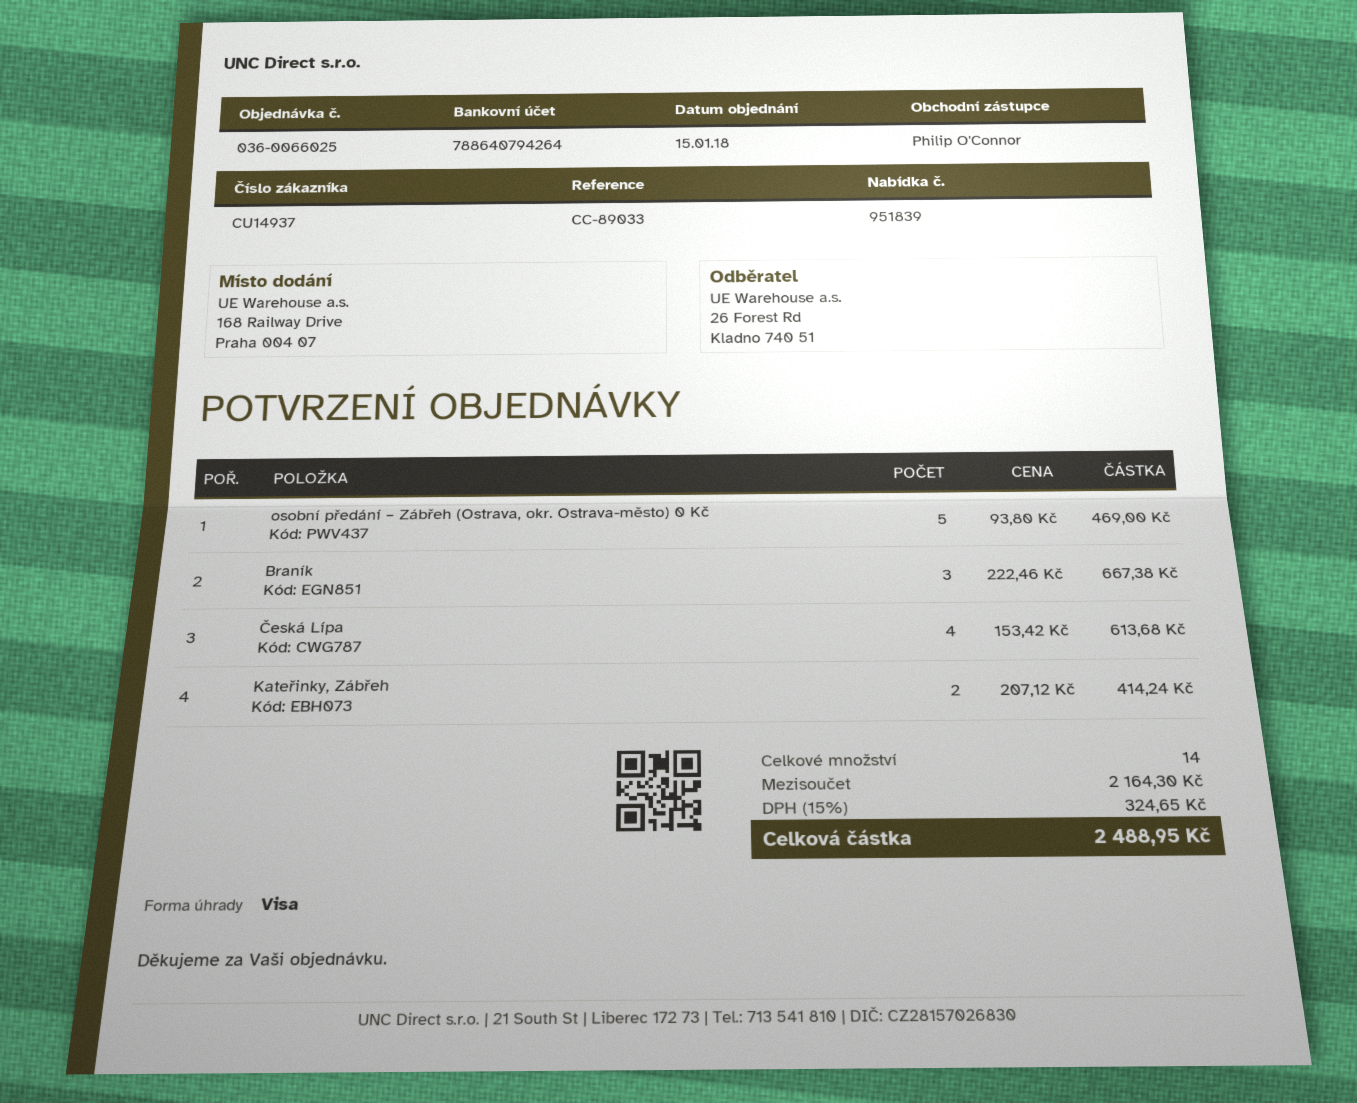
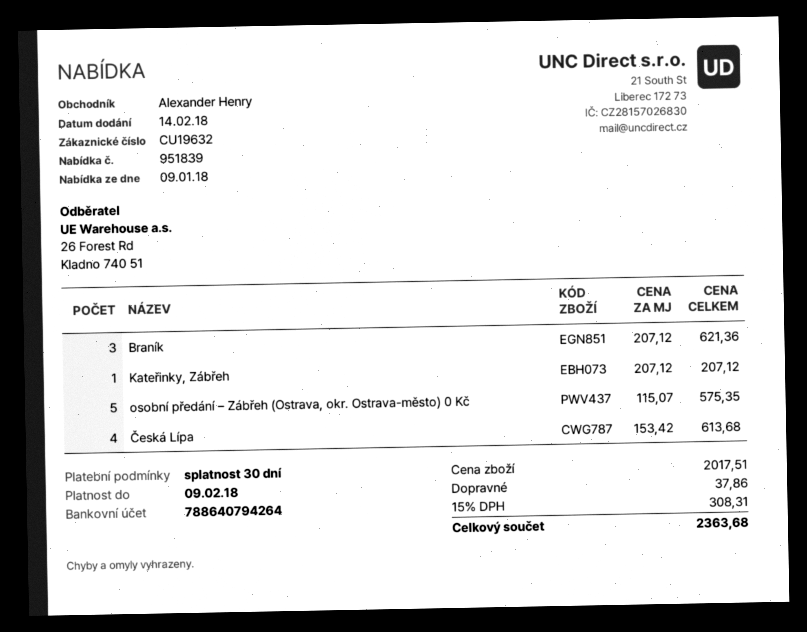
customer number: CU14937 -> CU19632
sales rep: Philip O'Connor -> Alexander Henry
osobní předání – Zábřeh (Ostrava, okr. Ostrava-město) 0 Kč: 5 x 93.80 = 469.00 -> 5 x 115.07 = 575.35
Braník: 3 x 222.46 = 667.38 -> 3 x 207.12 = 621.36
Kateřinky, Zábřeh: 2 x 207.12 = 414.24 -> 1 x 207.12 = 207.12
subtotal: 2164.30 -> 2017.51
shipping: none -> 37.86
tax: 15% = 324.65 -> 15% = 308.31
total: 2488.95 -> 2363.68

